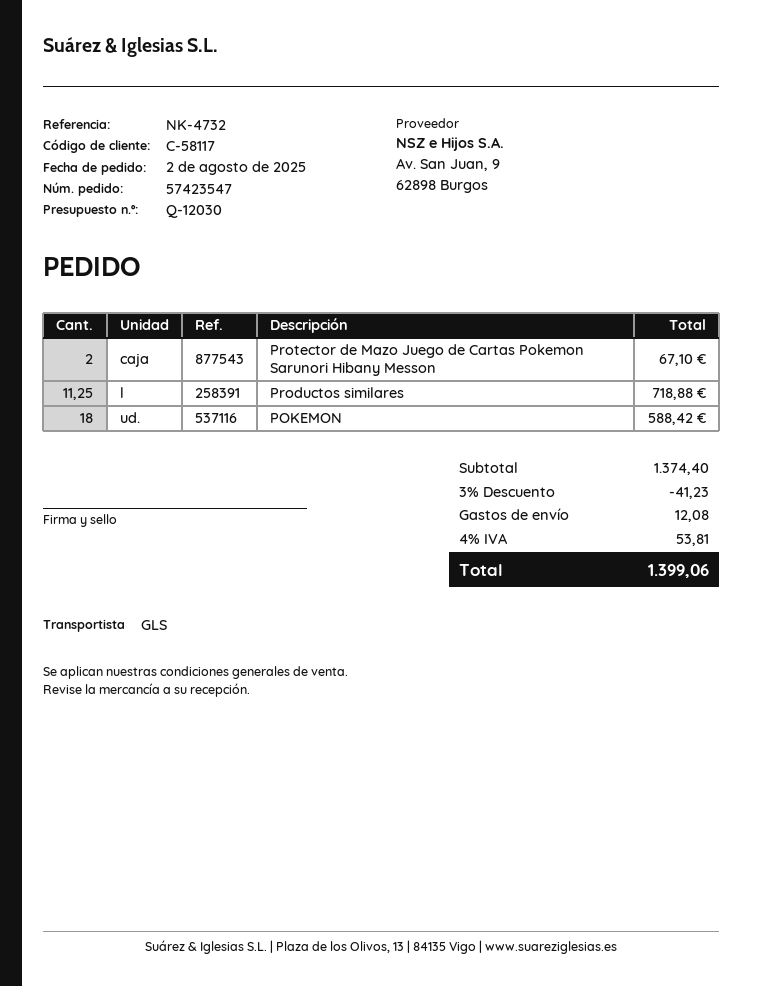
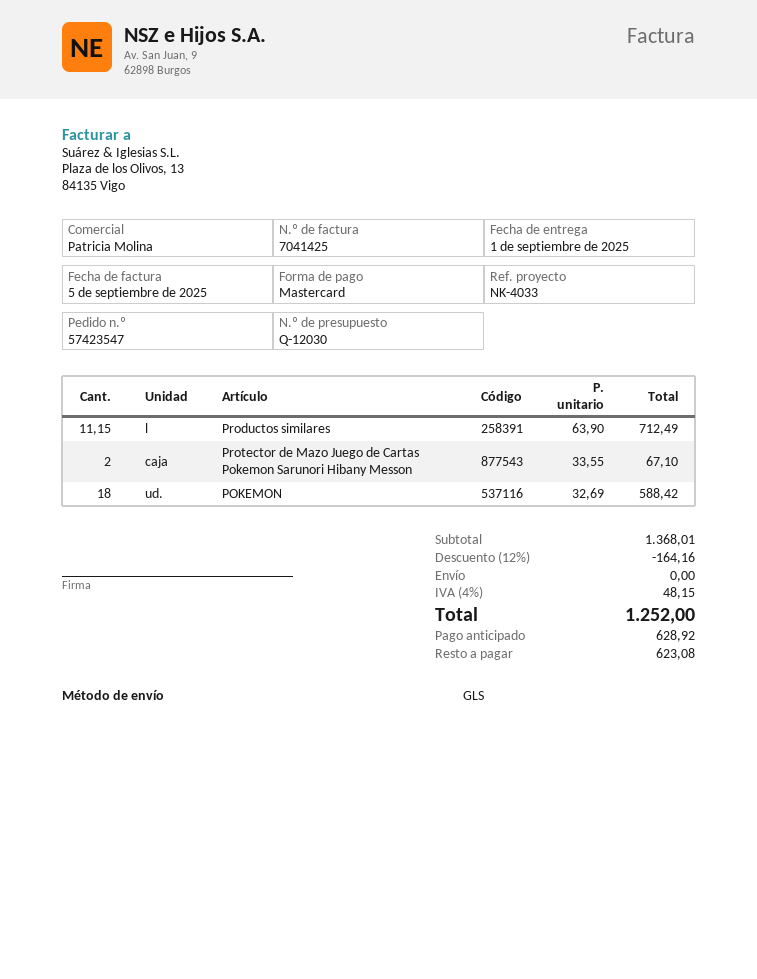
reference: NK-4732 -> NK-4033
Productos similares: 11.25 for 718.88 -> 11.15 for 712.49
subtotal: 1374.40 -> 1368.01
discount: 3% = 41.23 -> 12% = 164.16
shipping: 12.08 -> 0.00
tax: 4% = 53.81 -> 4% = 48.15
total: 1399.06 -> 1252.00

